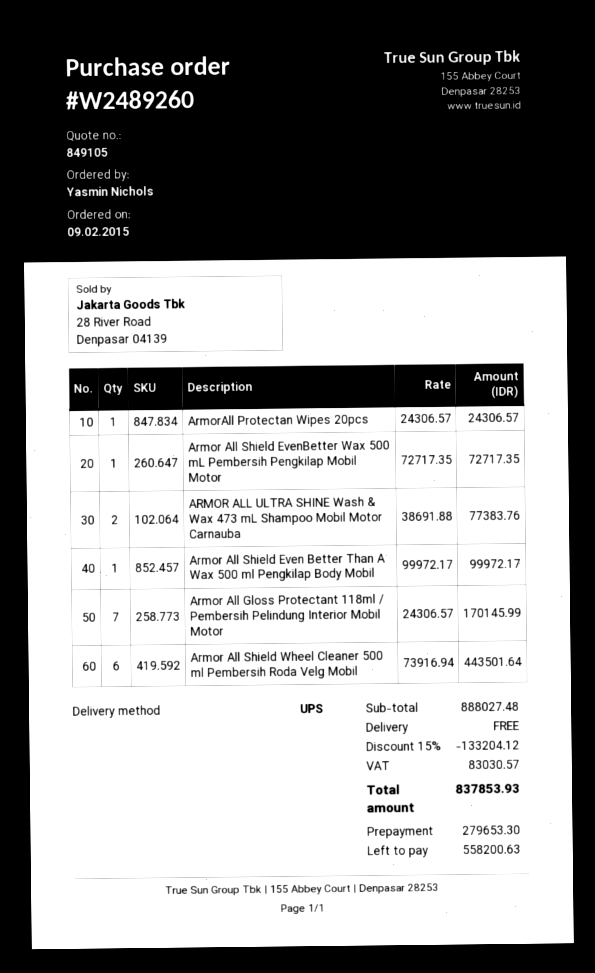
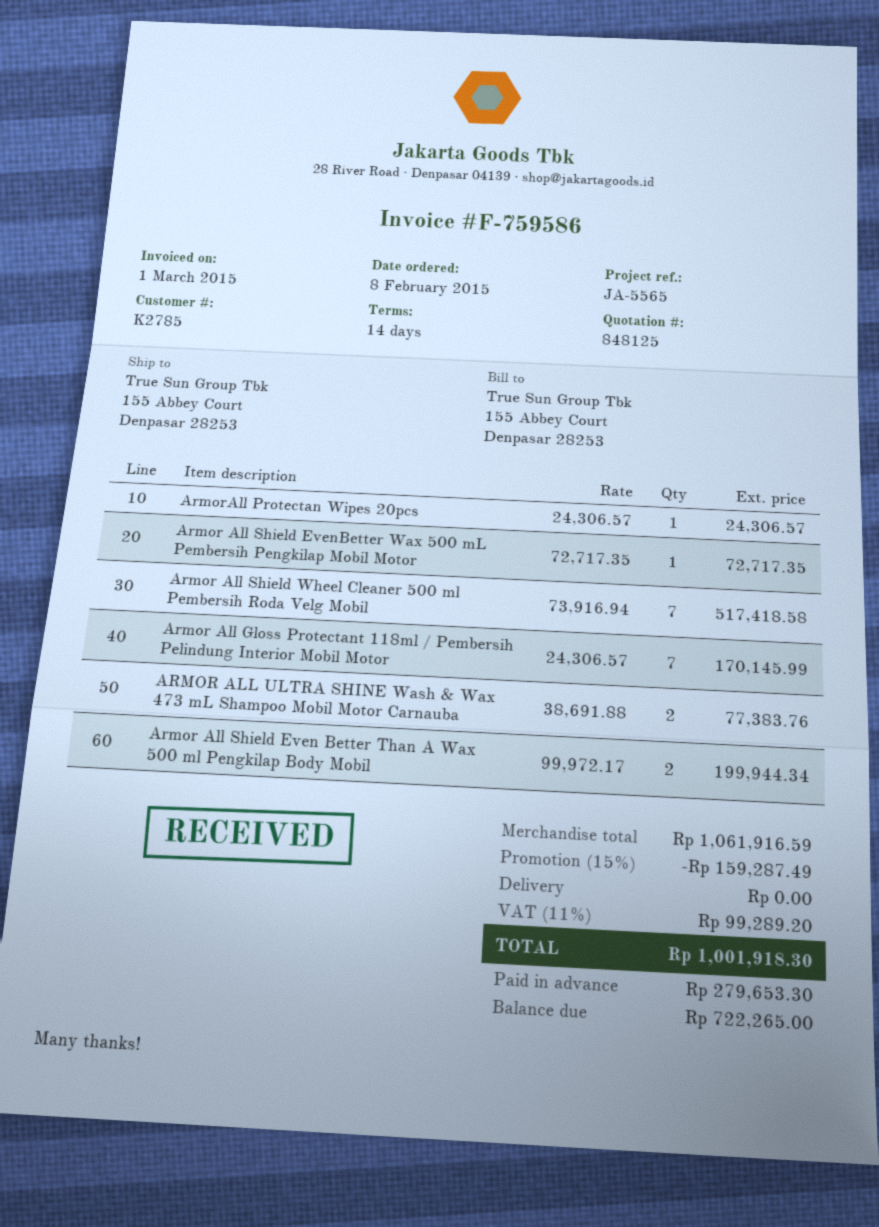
quote number: 849105 -> 848125
order date: 2015-02-09 -> 2015-02-08
Armor All Shield Even Better Than A Wax 500 ml Pengkilap Body Mobil: 1 x 99972.17 = 99972.17 -> 2 x 99972.17 = 199944.34
Armor All Shield Wheel Cleaner 500 ml Pembersih Roda Velg Mobil: 6 x 73916.94 = 443501.64 -> 7 x 73916.94 = 517418.58
subtotal: 888027.48 -> 1061916.59
discount: 15% = 133204.12 -> 15% = 159287.49
tax: 83030.57 -> 99289.20
total: 837853.93 -> 1001918.30
balance: 558200.63 -> 722265.00

